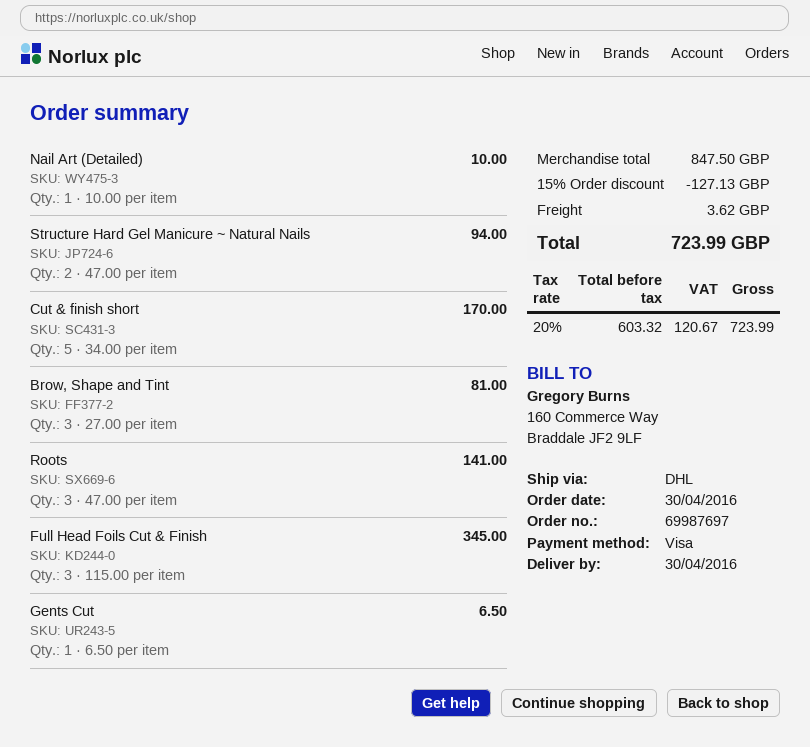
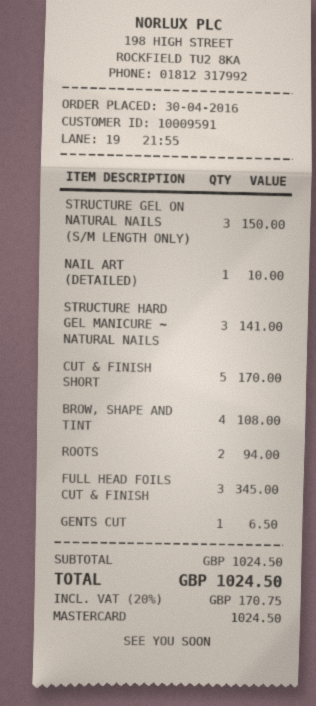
payment method: Visa -> Mastercard
Structure Hard Gel Manicure ~ Natural Nails: 2 for 94.00 -> 3 for 141.00
Brow, Shape and Tint: 3 for 81.00 -> 4 for 108.00
Roots: 3 for 141.00 -> 2 for 94.00
STRUCTURE GEL ON NATURAL NAILS (S/M LENGTH ONLY): none -> 3 for 150.00
subtotal: 847.50 -> 1024.50
discount: 15% = 127.13 -> none
shipping: 3.62 -> none
tax: 20% = 120.67 -> 20% = 170.75
total: 723.99 -> 1024.50

